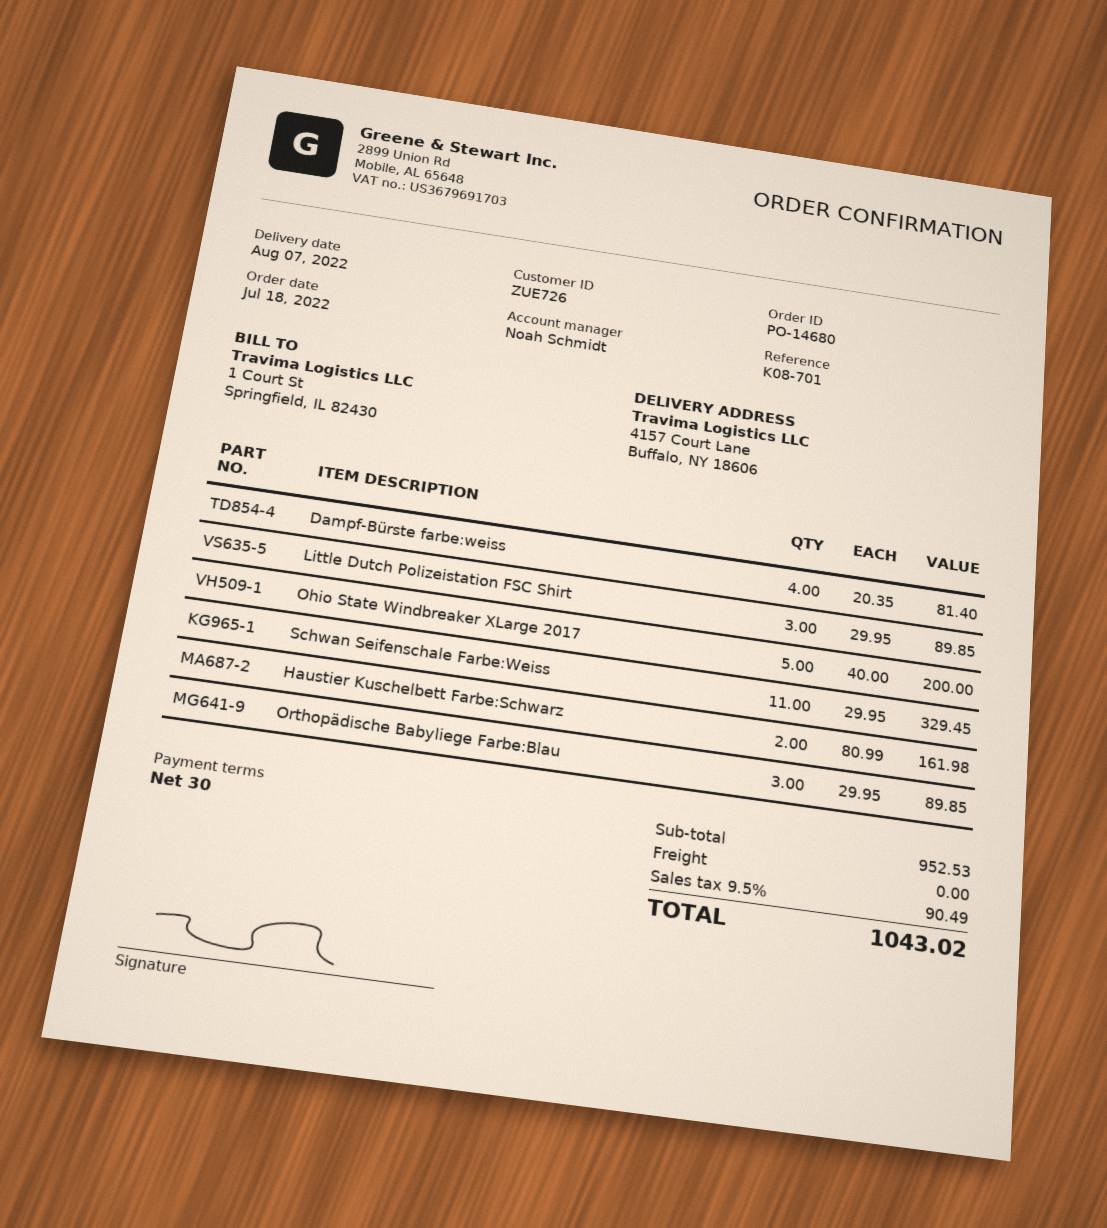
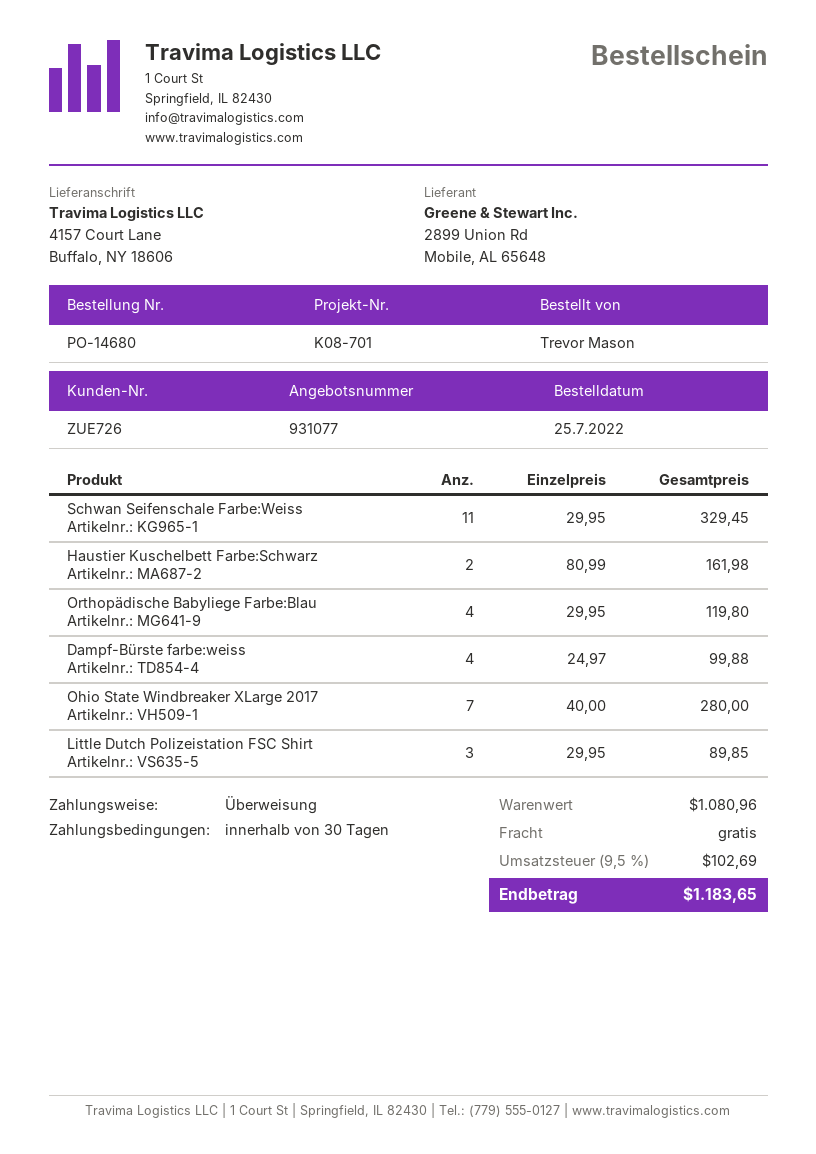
order date: 2022-07-18 -> 2022-07-25
Dampf-Bürste farbe:weiss: 4 x 20.35 = 81.40 -> 4 x 24.97 = 99.88
Ohio State Windbreaker XLarge 2017: 5 x 40.00 = 200.00 -> 7 x 40.00 = 280.00
Orthopädische Babyliege Farbe:Blau: 3 x 29.95 = 89.85 -> 4 x 29.95 = 119.80
subtotal: 952.53 -> 1080.96
tax: 9.5% = 90.49 -> 9.5% = 102.69
total: 1043.02 -> 1183.65

